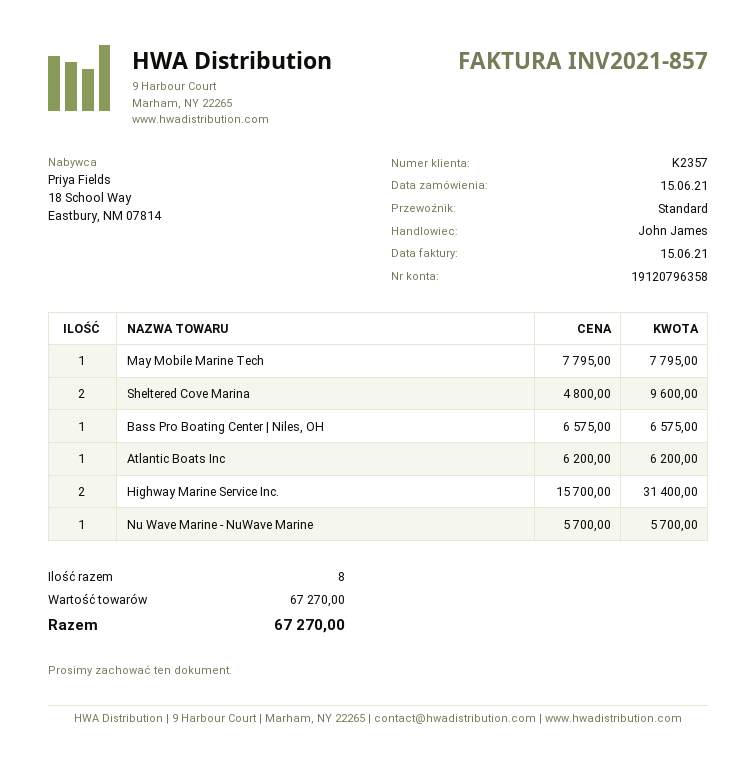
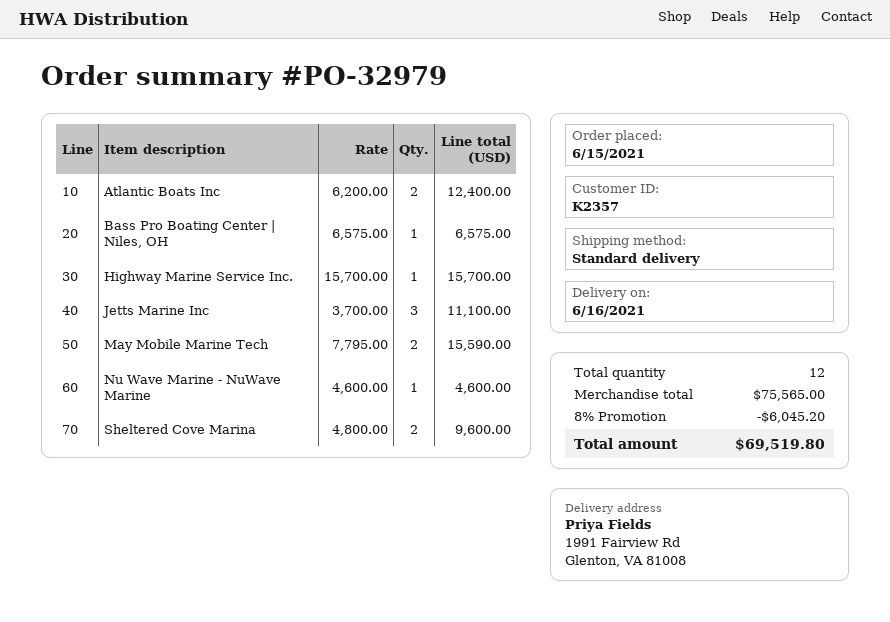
May Mobile Marine Tech: 1 x 7795.00 = 7795.00 -> 2 x 7795.00 = 15590.00
Atlantic Boats Inc: 1 x 6200.00 = 6200.00 -> 2 x 6200.00 = 12400.00
Highway Marine Service Inc.: 2 x 15700.00 = 31400.00 -> 1 x 15700.00 = 15700.00
Nu Wave Marine - NuWave Marine: 1 x 5700.00 = 5700.00 -> 1 x 4600.00 = 4600.00
Jetts Marine Inc: none -> 3 x 3700.00 = 11100.00
total quantity: 8 -> 12
subtotal: 67270.00 -> 75565.00
discount: none -> 8% = 6045.20
total: 67270.00 -> 69519.80

